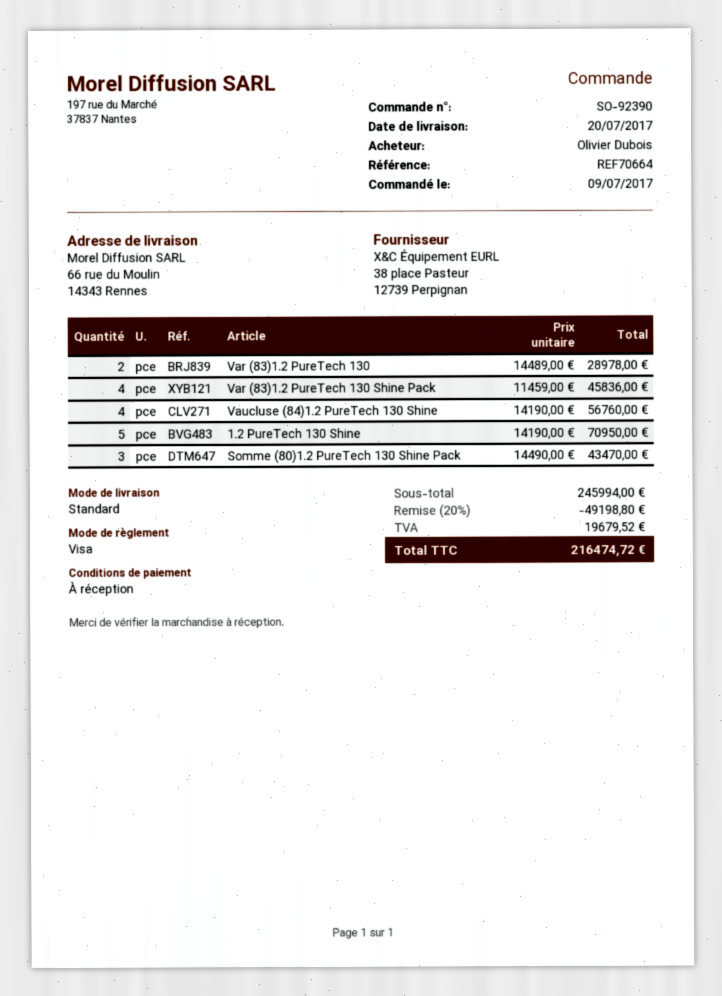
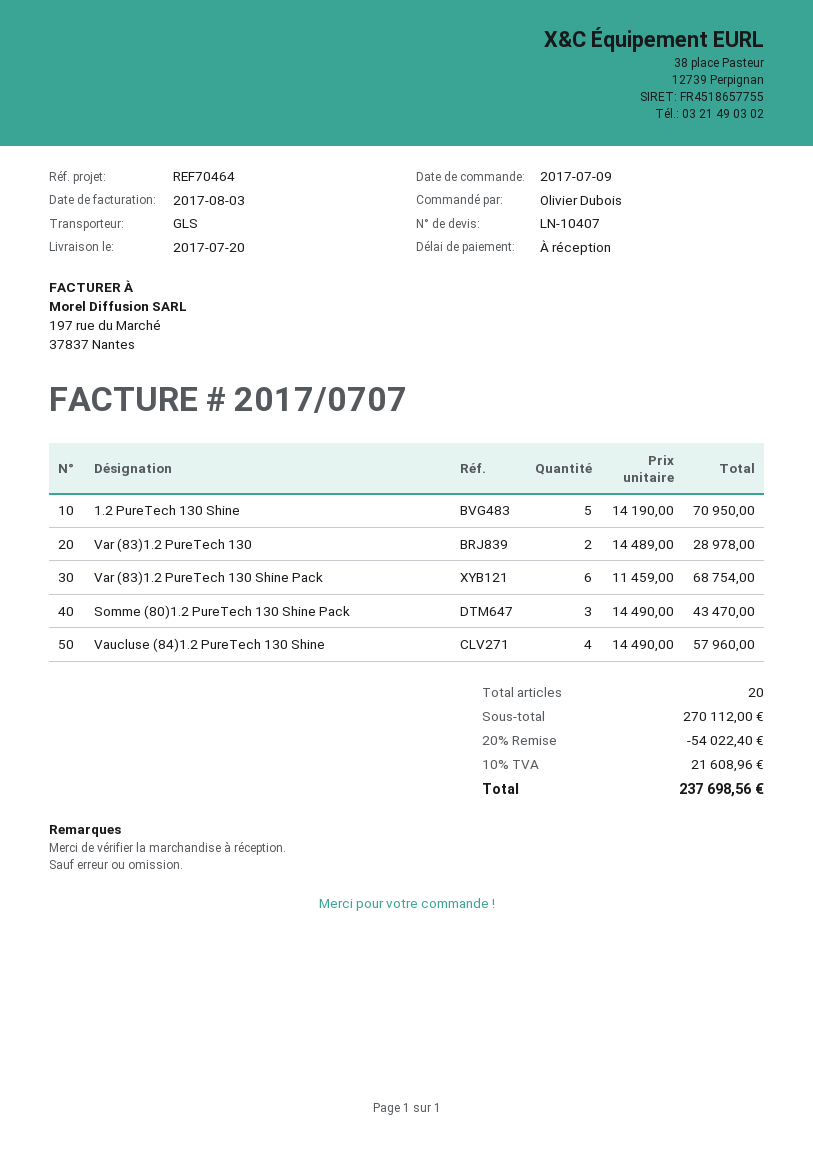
reference: REF70664 -> REF70464
shipping method: standard -> GLS
Var (83)1.2 PureTech 130 Shine Pack: 4 x 11459.00 = 45836.00 -> 6 x 11459.00 = 68754.00
Vaucluse (84)1.2 PureTech 130 Shine: 4 x 14190.00 = 56760.00 -> 4 x 14490.00 = 57960.00
subtotal: 245994.00 -> 270112.00
discount: 20% = 49198.80 -> 20% = 54022.40
tax: 19679.52 -> 21608.96
total: 216474.72 -> 237698.56

